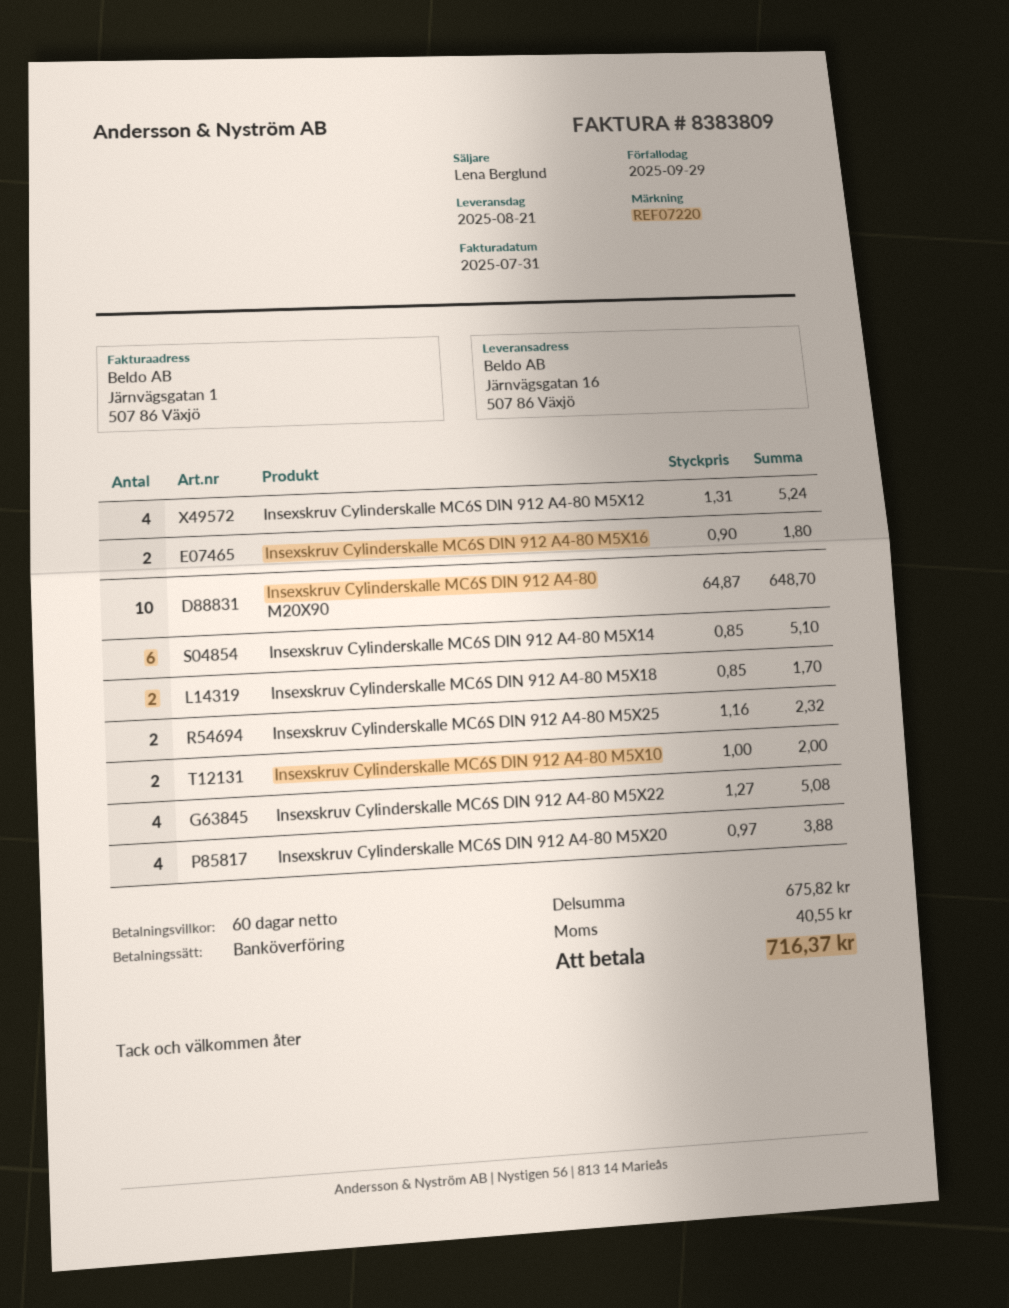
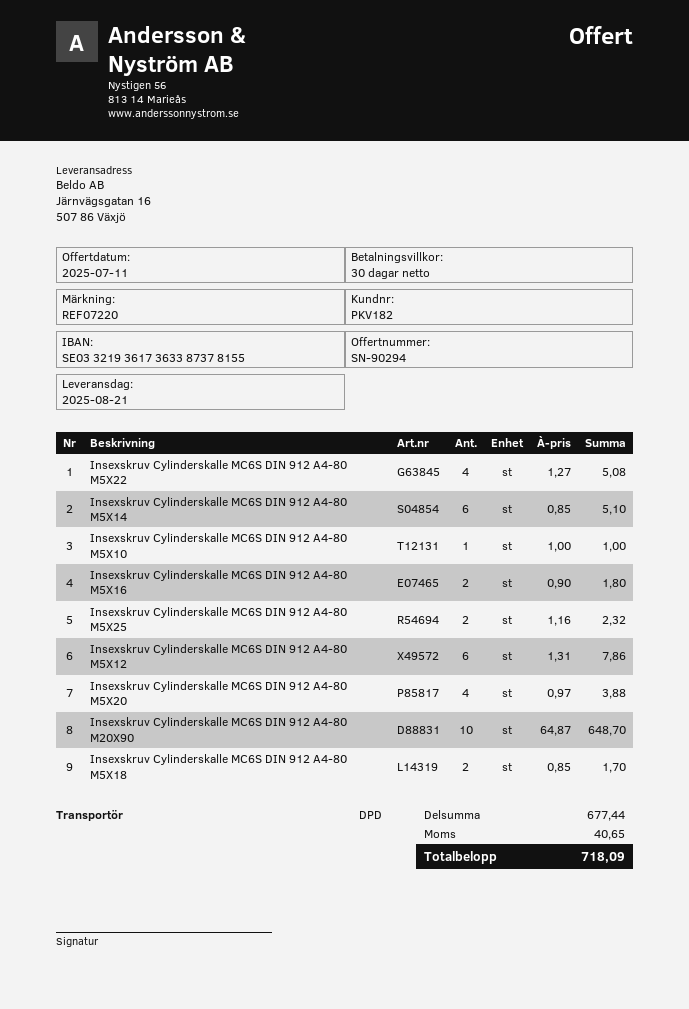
payment terms: 60 days -> 30 days
Insexskruv Cylinderskalle MC6S DIN 912 A4-80 M5X12: 4 x 1.31 = 5.24 -> 6 x 1.31 = 7.86
Insexskruv Cylinderskalle MC6S DIN 912 A4-80 M5X10: 2 x 1.00 = 2.00 -> 1 x 1.00 = 1.00
subtotal: 675.82 -> 677.44
tax: 40.55 -> 40.65
total: 716.37 -> 718.09

